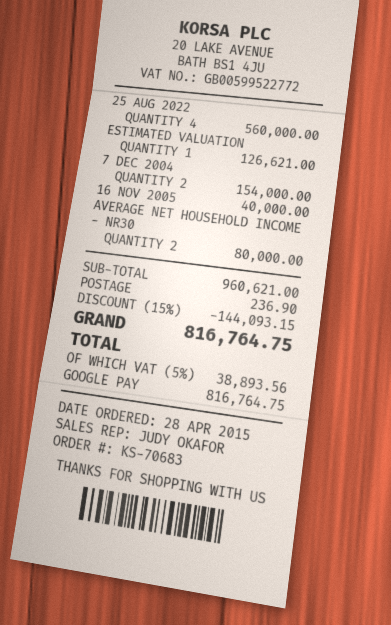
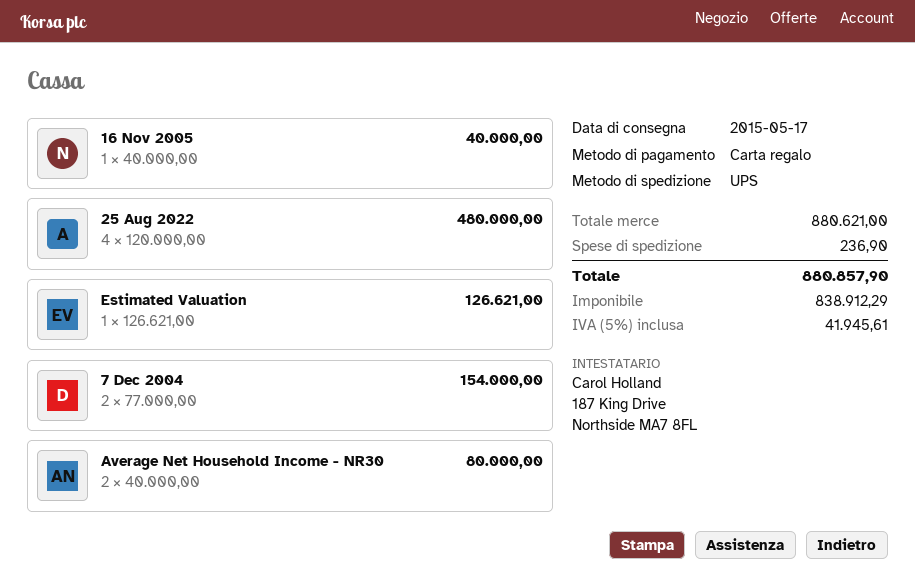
payment method: Google Pay -> gift card
25 AUG 2022: 4 for 560000.00 -> 4 for 480000.00
subtotal: 960621.00 -> 880621.00
discount: 15% = 144093.15 -> none
tax: 5% = 38893.56 -> 5% = 41945.61
total: 816764.75 -> 880857.90

